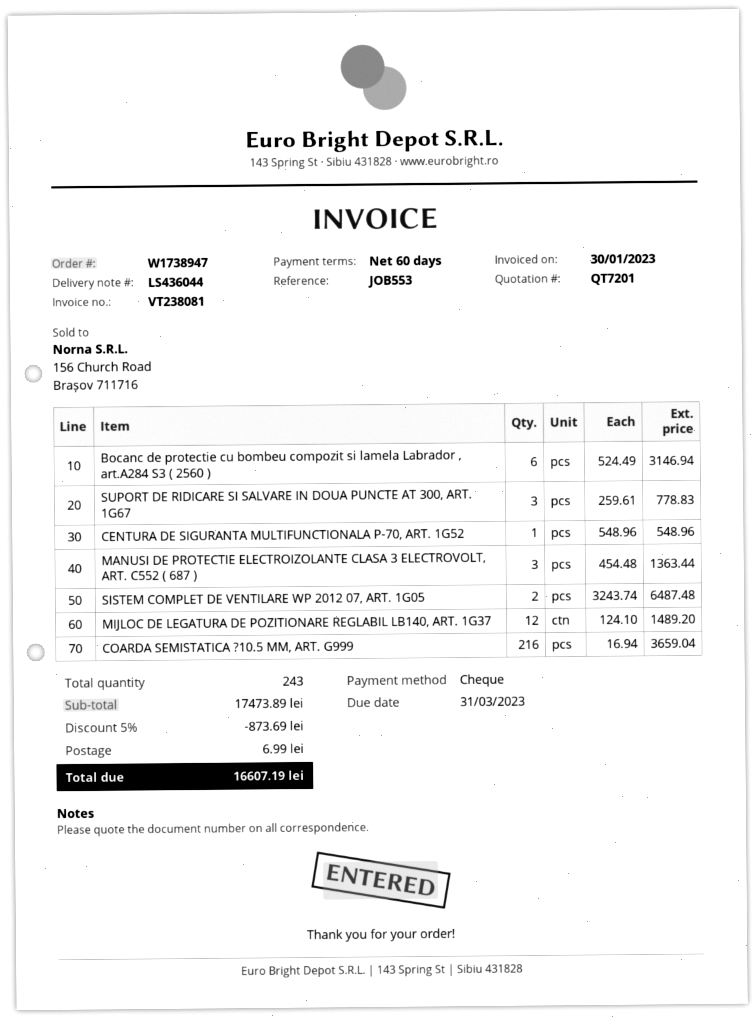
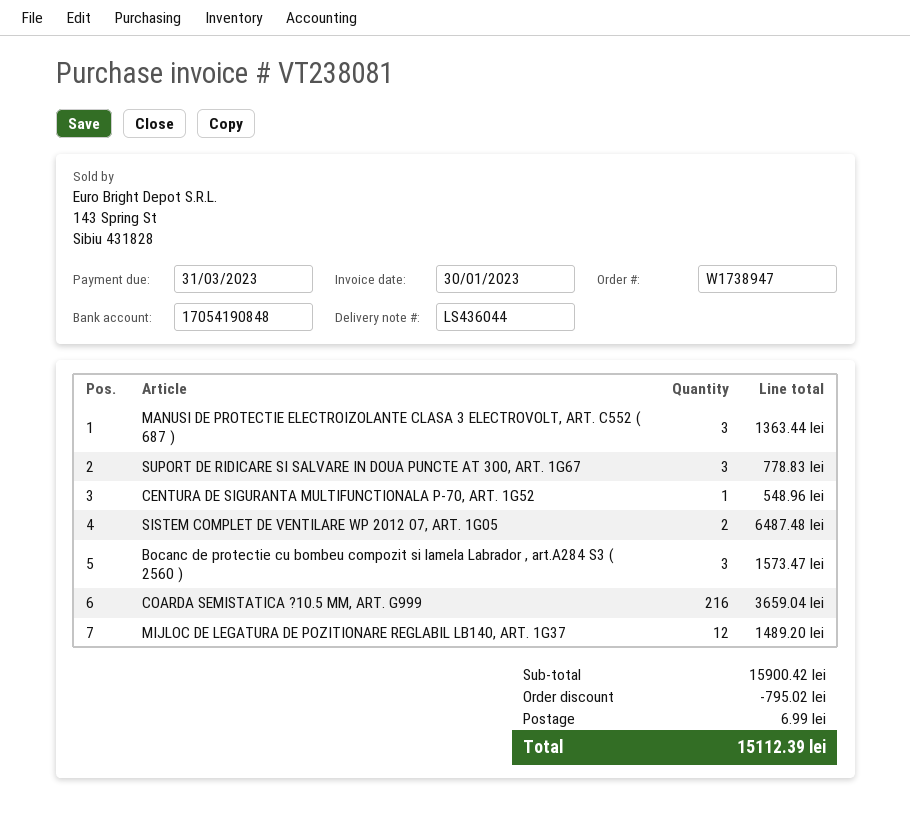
Bocanc de protectie cu bombeu compozit si lamela Labrador , art.A284 S3 ( 2560 ): 6 for 3146.94 -> 3 for 1573.47
subtotal: 17473.89 -> 15900.42
discount: 873.69 -> 795.02
total: 16607.19 -> 15112.39

